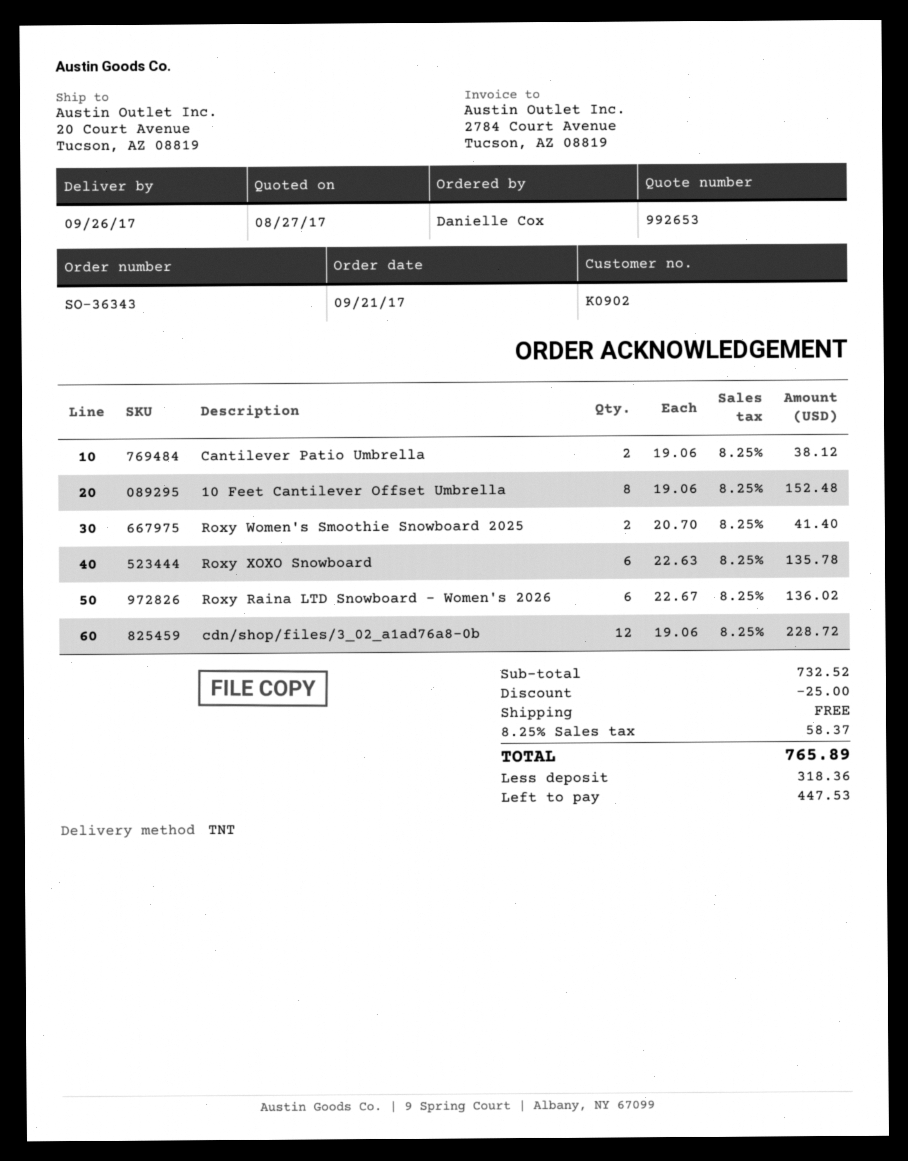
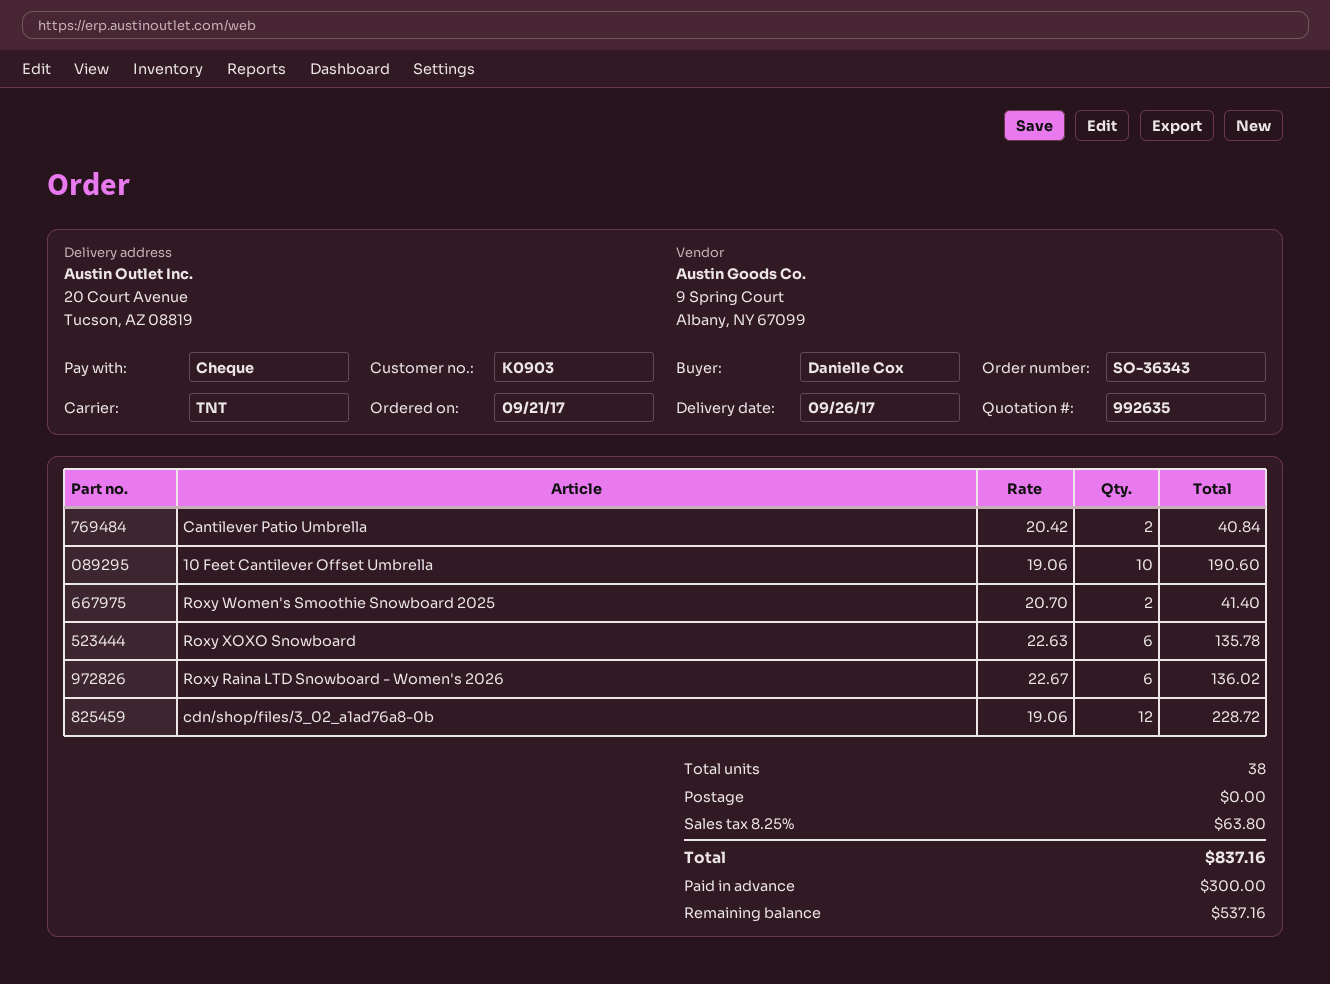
quote number: 992653 -> 992635
customer number: K0902 -> K0903
Cantilever Patio Umbrella: 2 x 19.06 = 38.12 -> 2 x 20.42 = 40.84
10 Feet Cantilever Offset Umbrella: 8 x 19.06 = 152.48 -> 10 x 19.06 = 190.60
discount: 25.00 -> none
tax: 8.25% = 58.37 -> 8.25% = 63.80
total: 765.89 -> 837.16
deposit: 318.36 -> 300.00
balance: 447.53 -> 537.16

